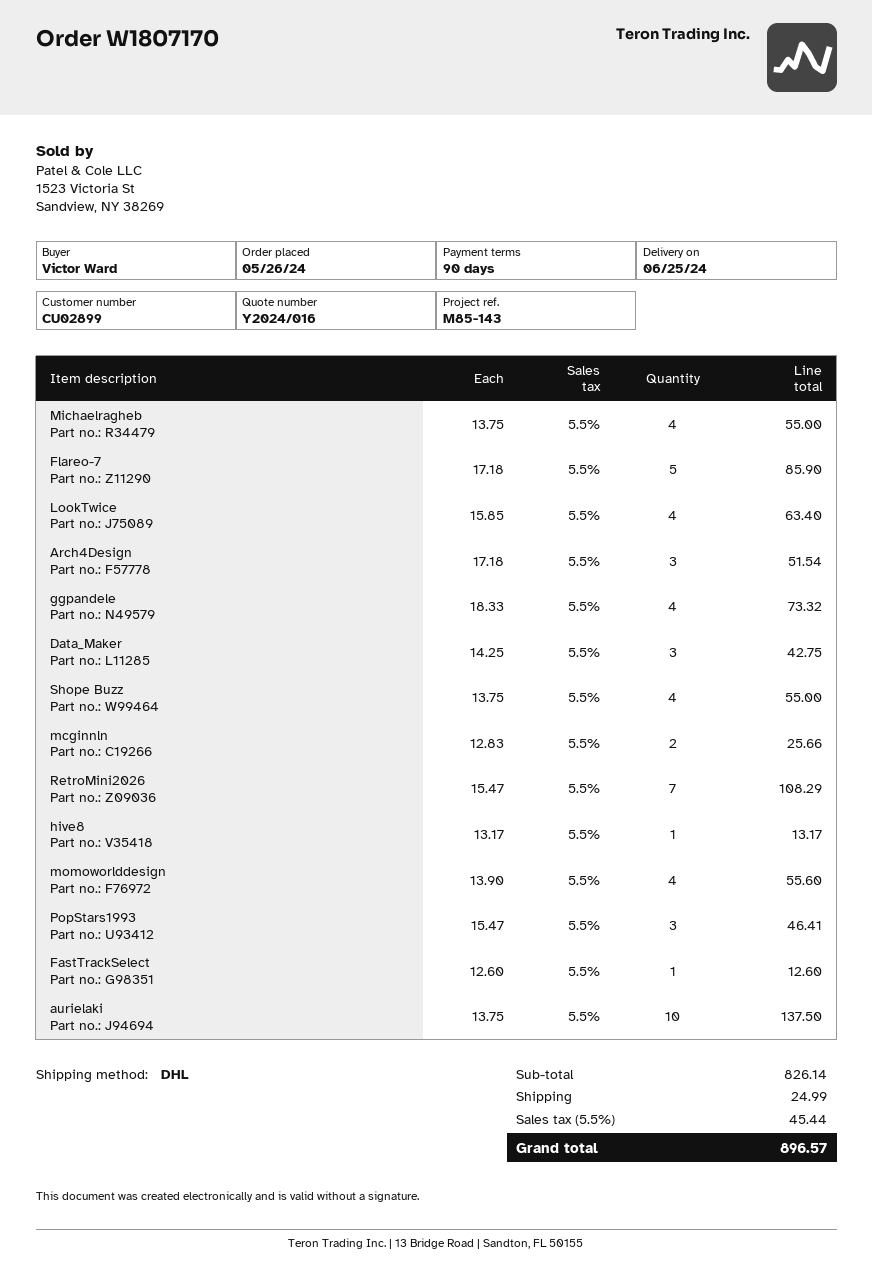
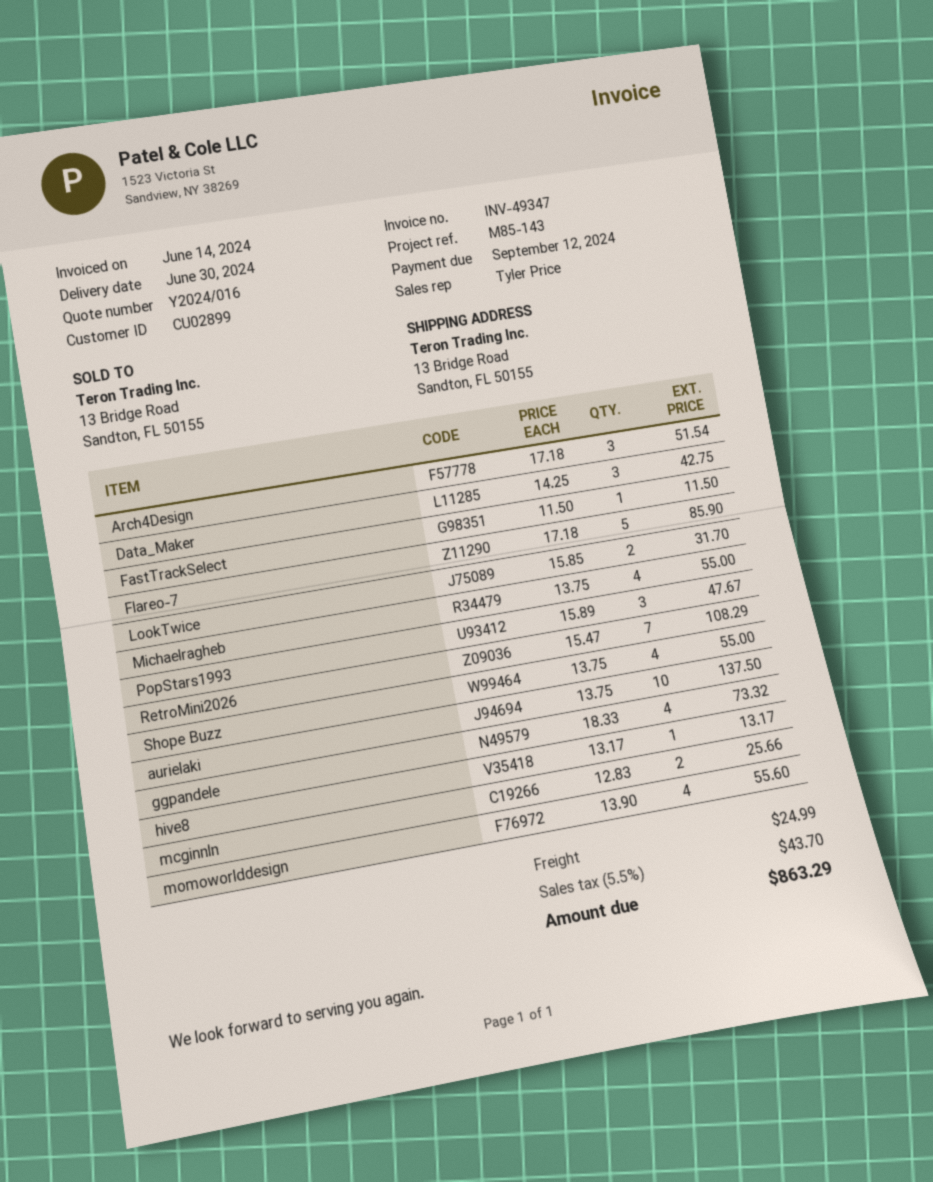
delivery date: 2024-06-25 -> 2024-06-30
LookTwice: 4 x 15.85 = 63.40 -> 2 x 15.85 = 31.70
PopStars1993: 3 x 15.47 = 46.41 -> 3 x 15.89 = 47.67
FastTrackSelect: 1 x 12.60 = 12.60 -> 1 x 11.50 = 11.50
tax: 5.5% = 45.44 -> 5.5% = 43.70
total: 896.57 -> 863.29

